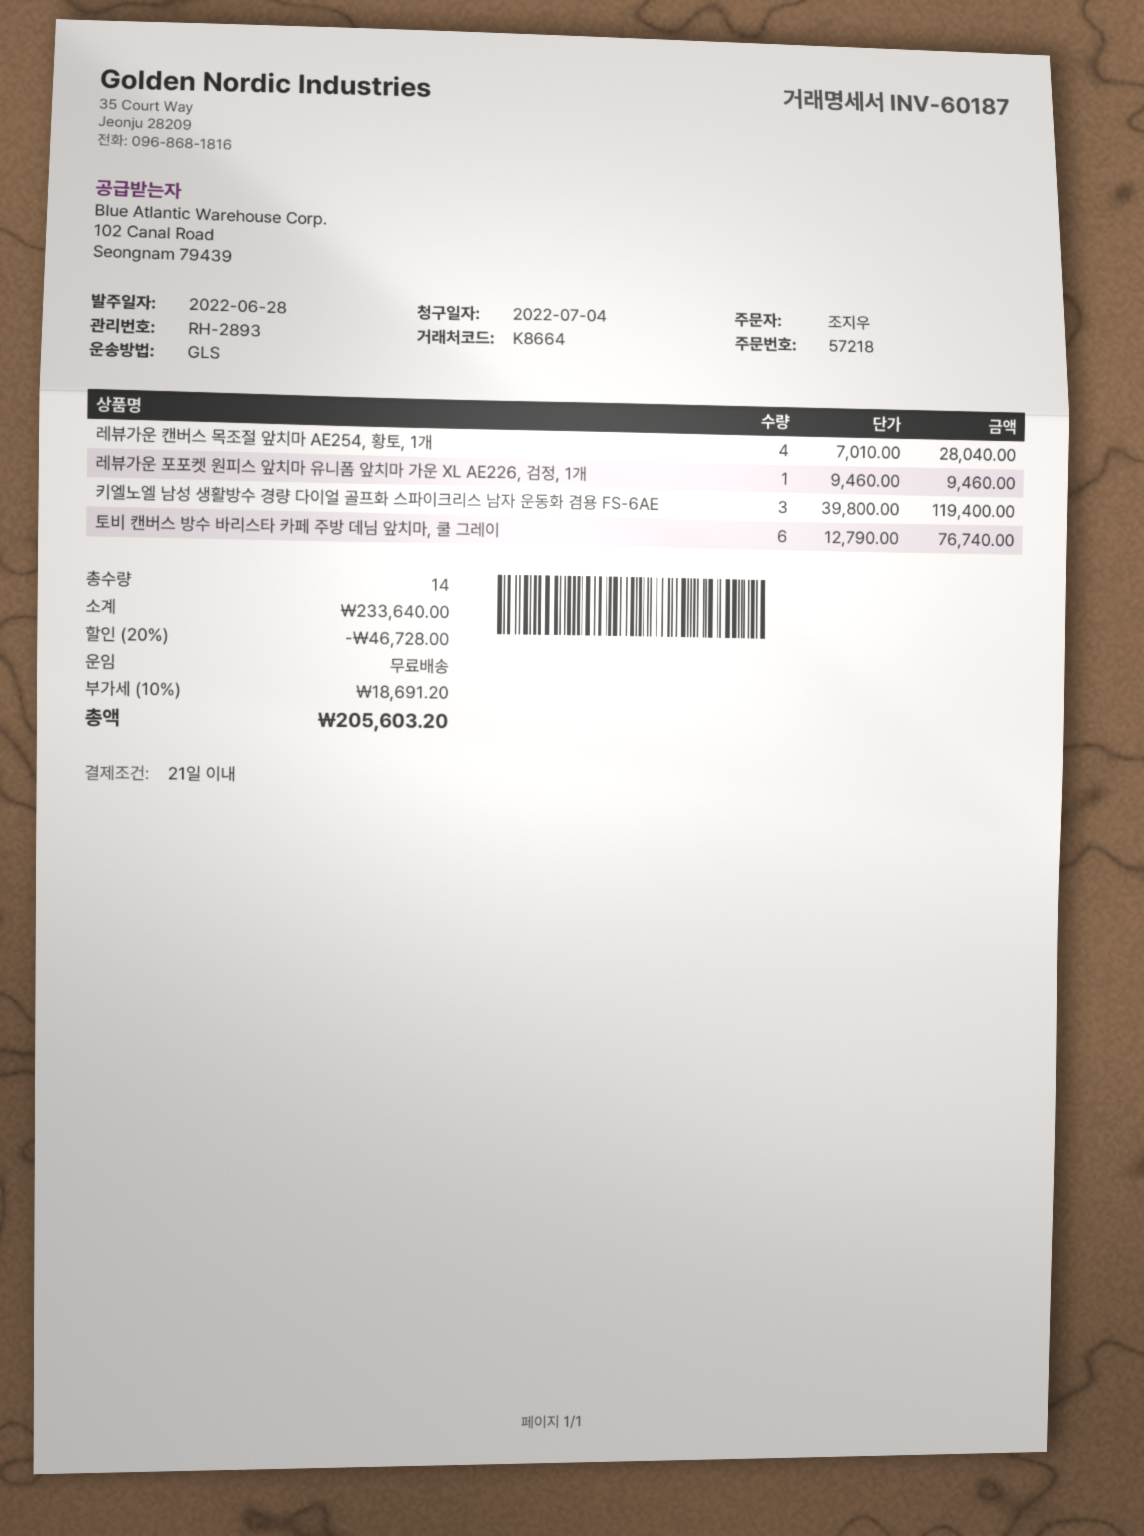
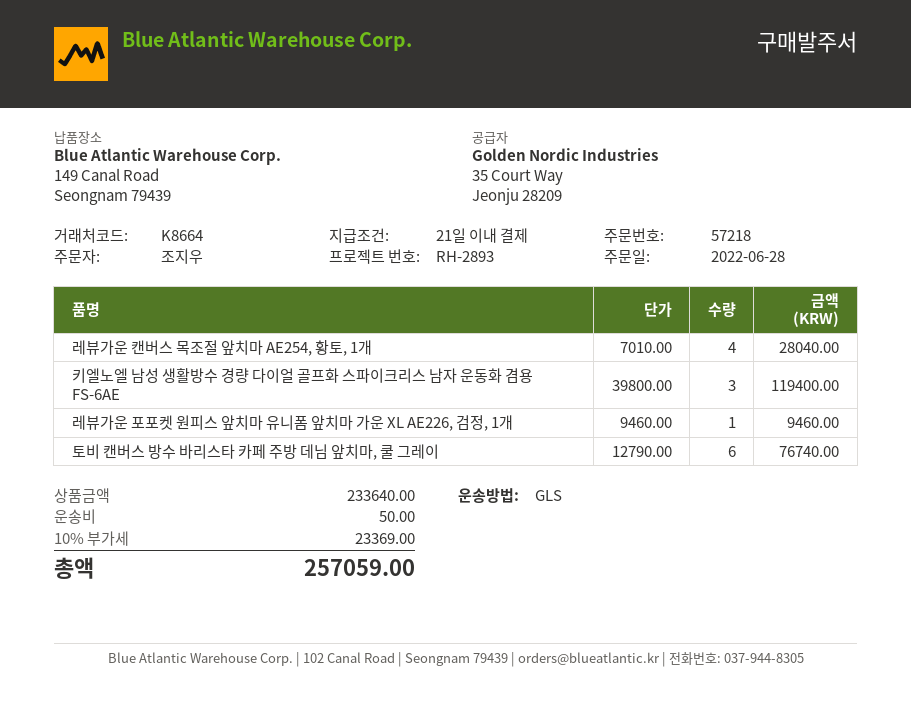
discount: 20% = 46728.00 -> none
shipping: 0.00 -> 50.00
tax: 10% = 18691.20 -> 10% = 23369.00
total: 205603.20 -> 257059.00

